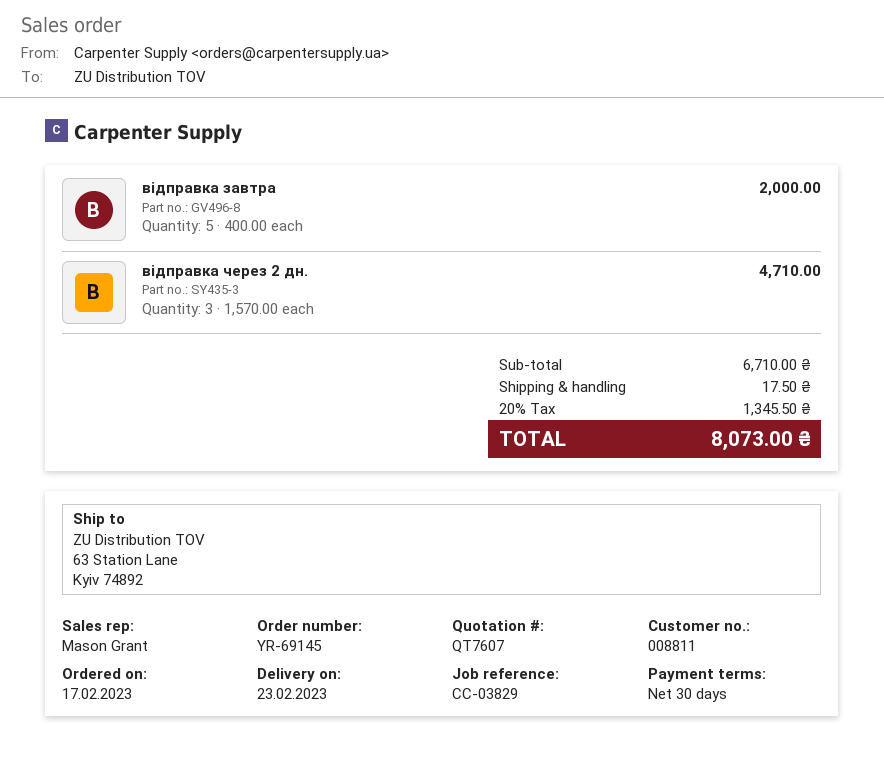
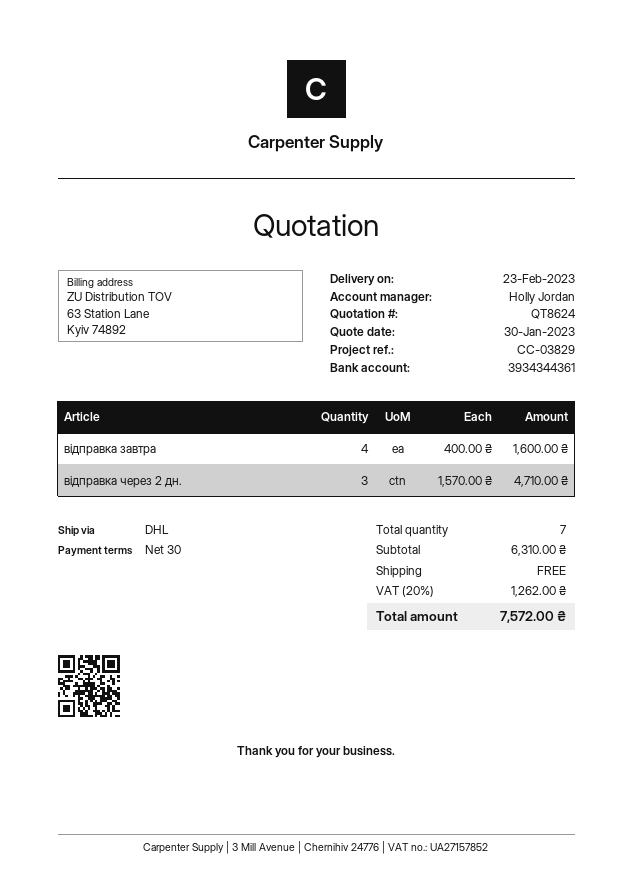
quote number: QT7607 -> QT8624
sales rep: Mason Grant -> Holly Jordan
відправка завтра: 5 x 400.00 = 2000.00 -> 4 x 400.00 = 1600.00
subtotal: 6710.00 -> 6310.00
shipping: 17.50 -> 0.00
tax: 20% = 1345.50 -> 20% = 1262.00
total: 8073.00 -> 7572.00

